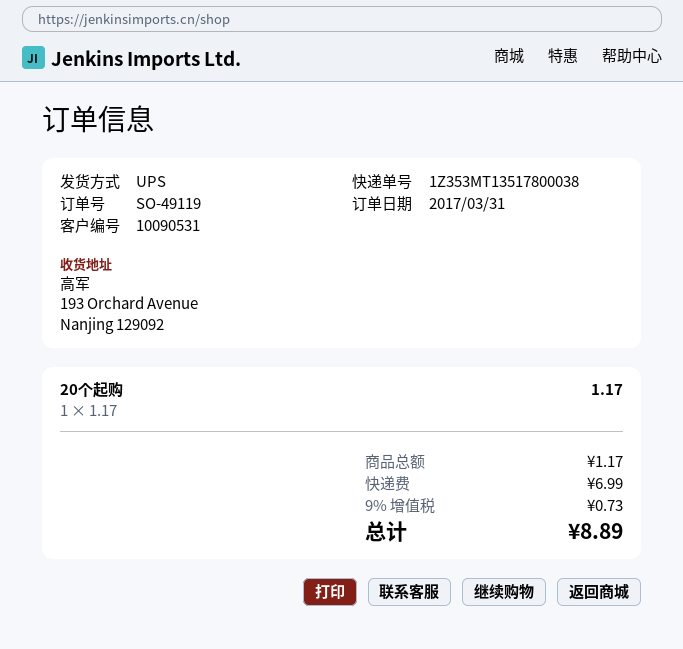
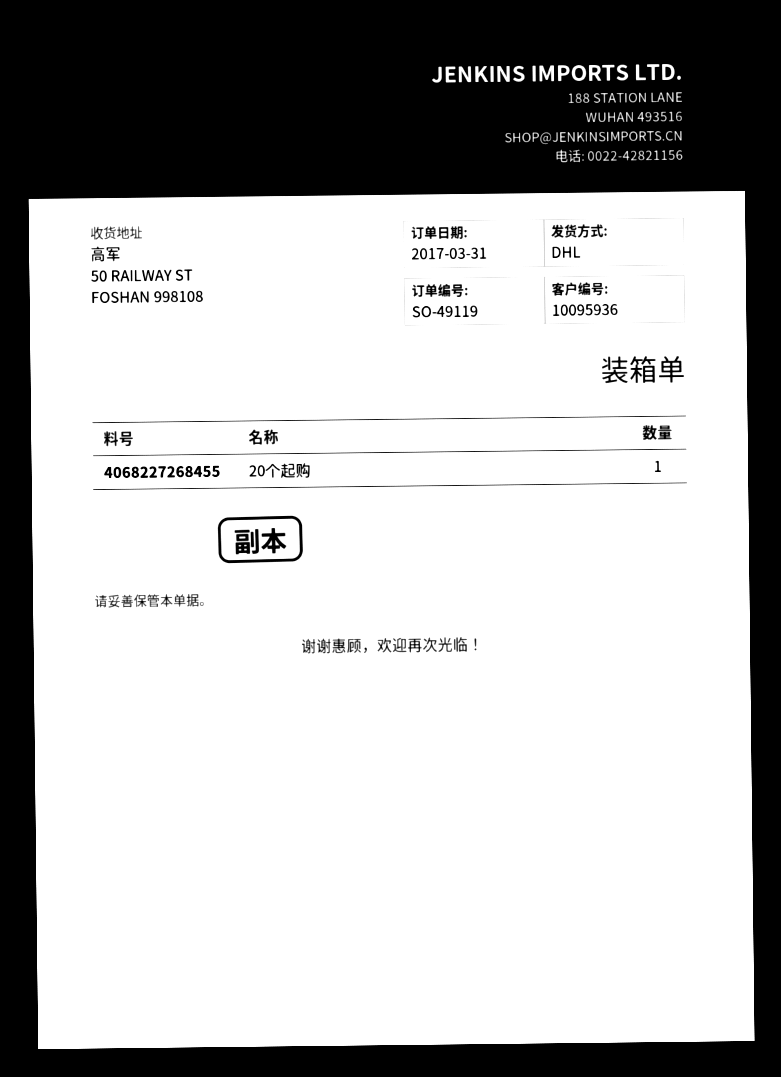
customer number: 10090531 -> 10095936
shipping method: UPS -> DHL
ship to: 193 Orchard Avenue, Nanjing 129092 -> 50 RAILWAY ST, FOSHAN 998108

